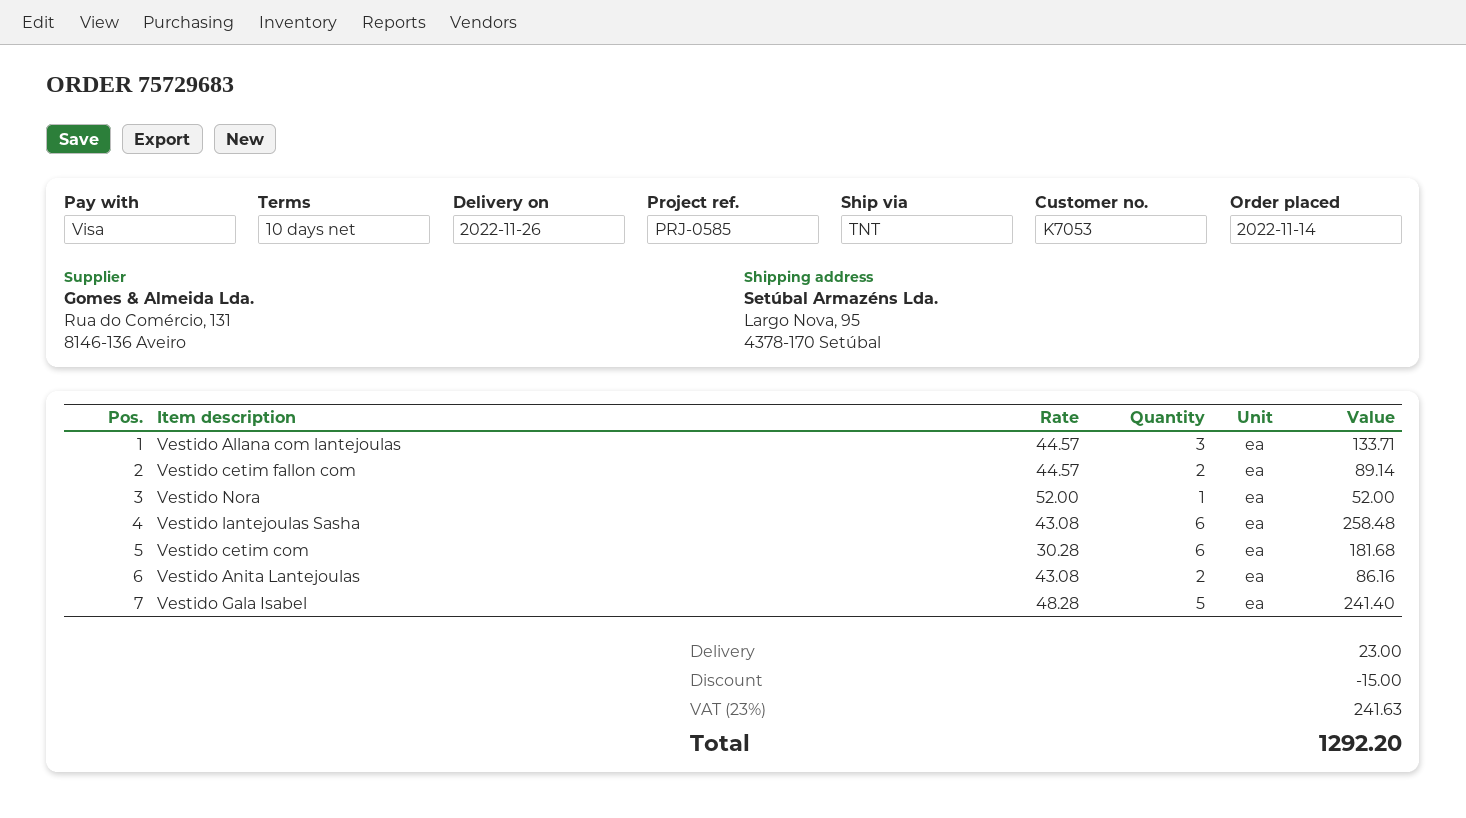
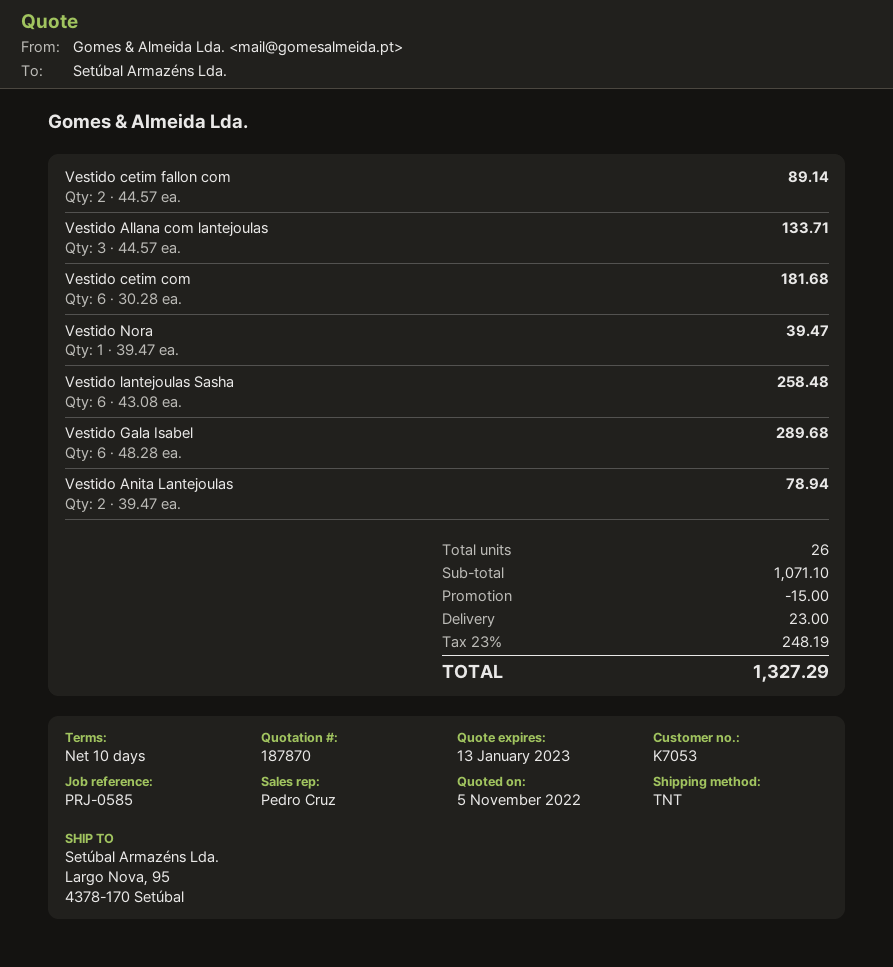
Vestido Nora: 1 x 52.00 = 52.00 -> 1 x 39.47 = 39.47
Vestido Anita Lantejoulas: 2 x 43.08 = 86.16 -> 2 x 39.47 = 78.94
Vestido Gala Isabel: 5 x 48.28 = 241.40 -> 6 x 48.28 = 289.68
tax: 23% = 241.63 -> 23% = 248.19
total: 1292.20 -> 1327.29

